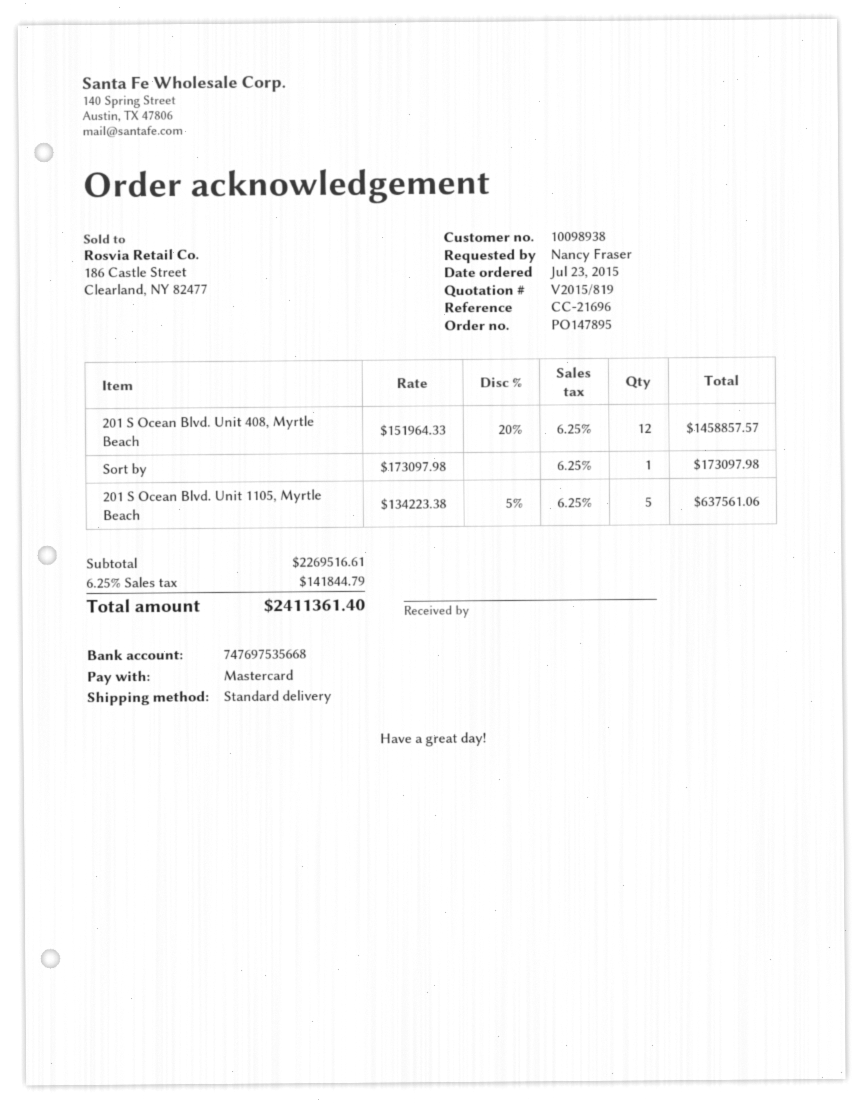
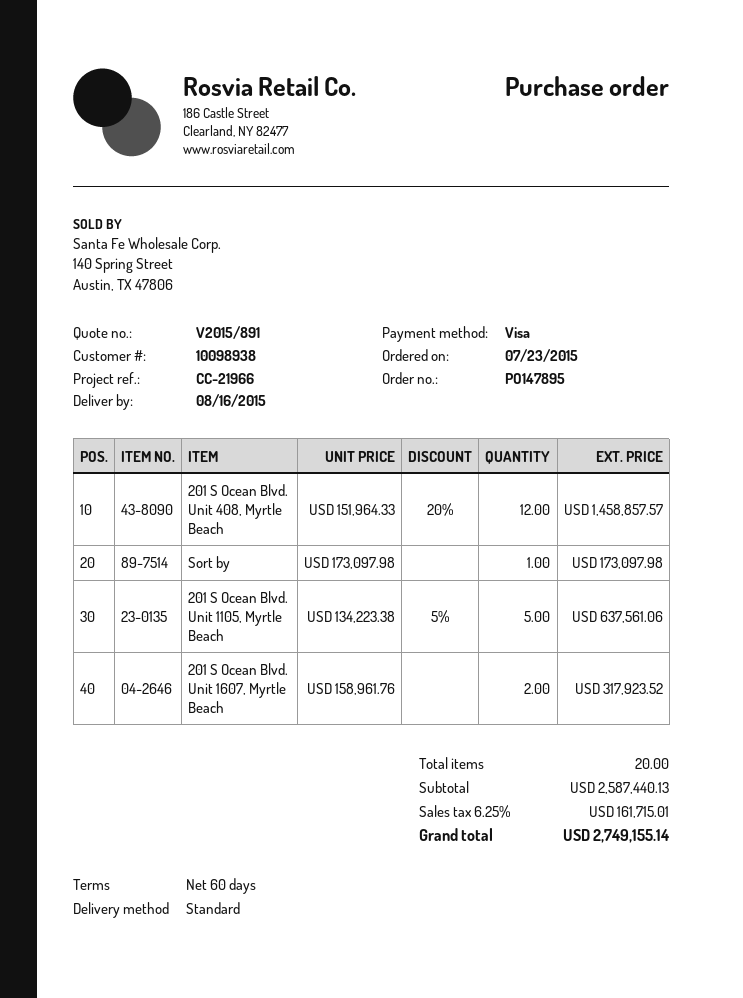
quote number: V2015/819 -> V2015/891
reference: CC-21696 -> CC-21966
payment method: Mastercard -> Visa
201 S Ocean Blvd. Unit 1607, Myrtle Beach: none -> 2 x 158961.76 = 317923.52
subtotal: 2269516.61 -> 2587440.13
tax: 6.25% = 141844.79 -> 6.25% = 161715.01
total: 2411361.40 -> 2749155.14

